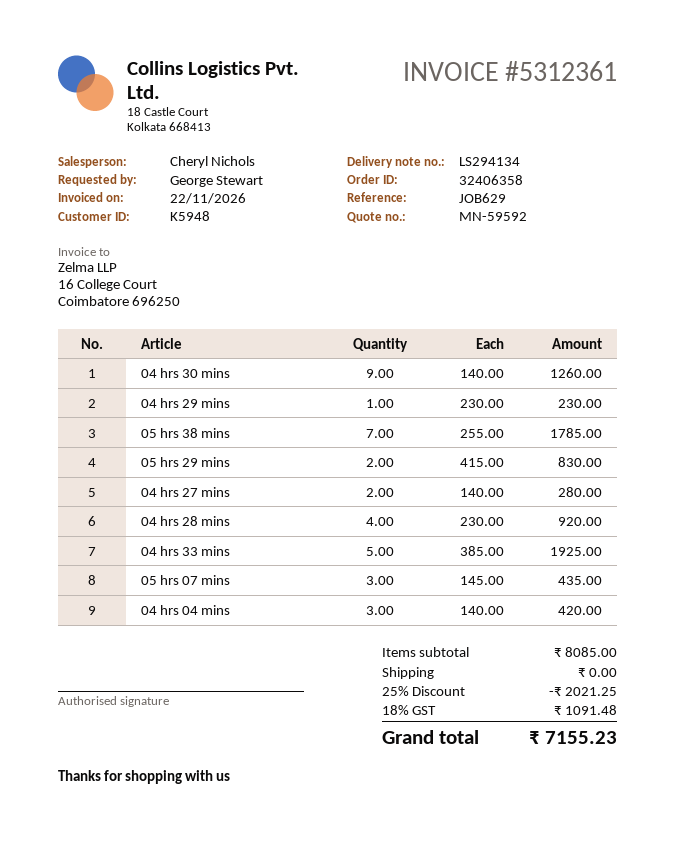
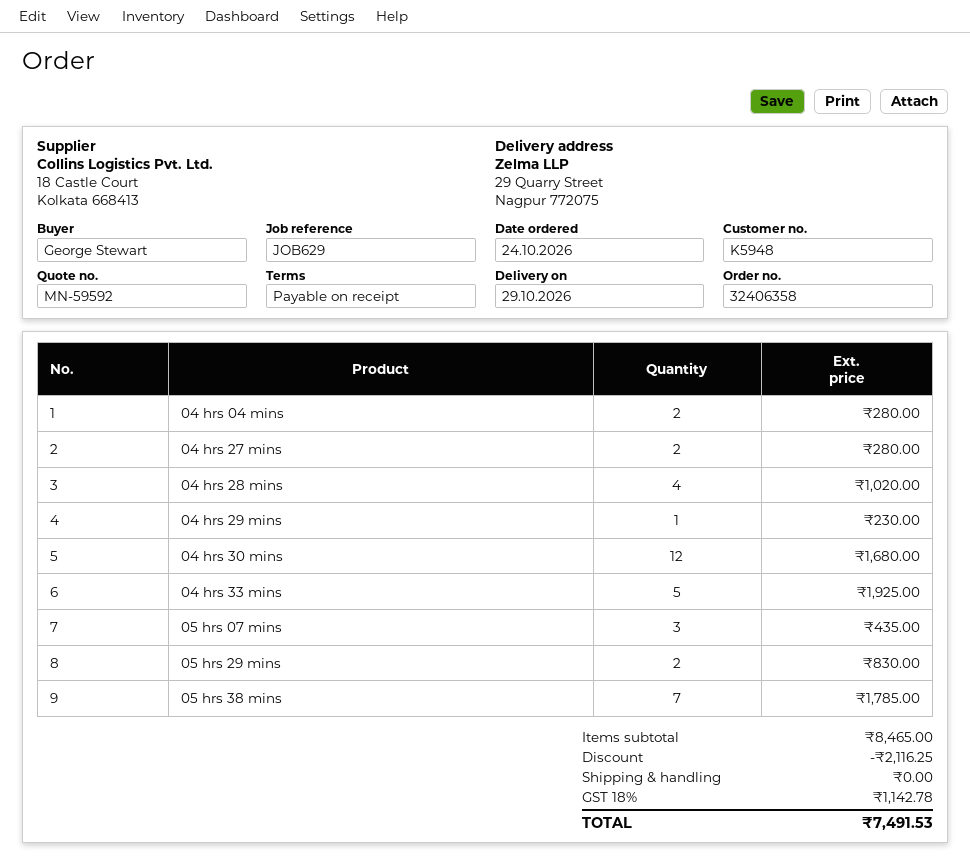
04 hrs 30 mins: 9 for 1260.00 -> 12 for 1680.00
04 hrs 28 mins: 4 for 920.00 -> 4 for 1020.00
04 hrs 04 mins: 3 for 420.00 -> 2 for 280.00
subtotal: 8085.00 -> 8465.00
discount: 2021.25 -> 2116.25
tax: 18% = 1091.48 -> 18% = 1142.78
total: 7155.23 -> 7491.53

